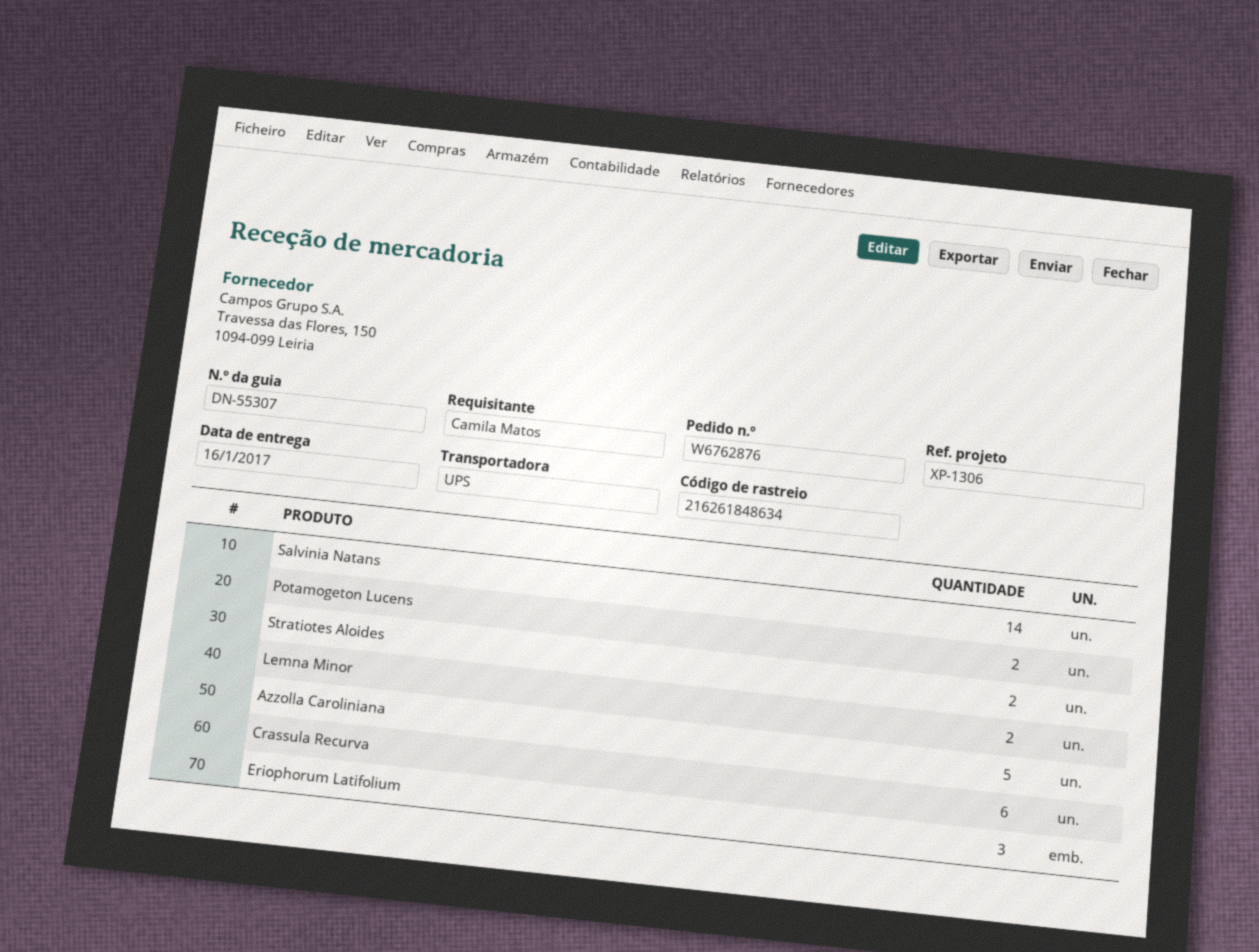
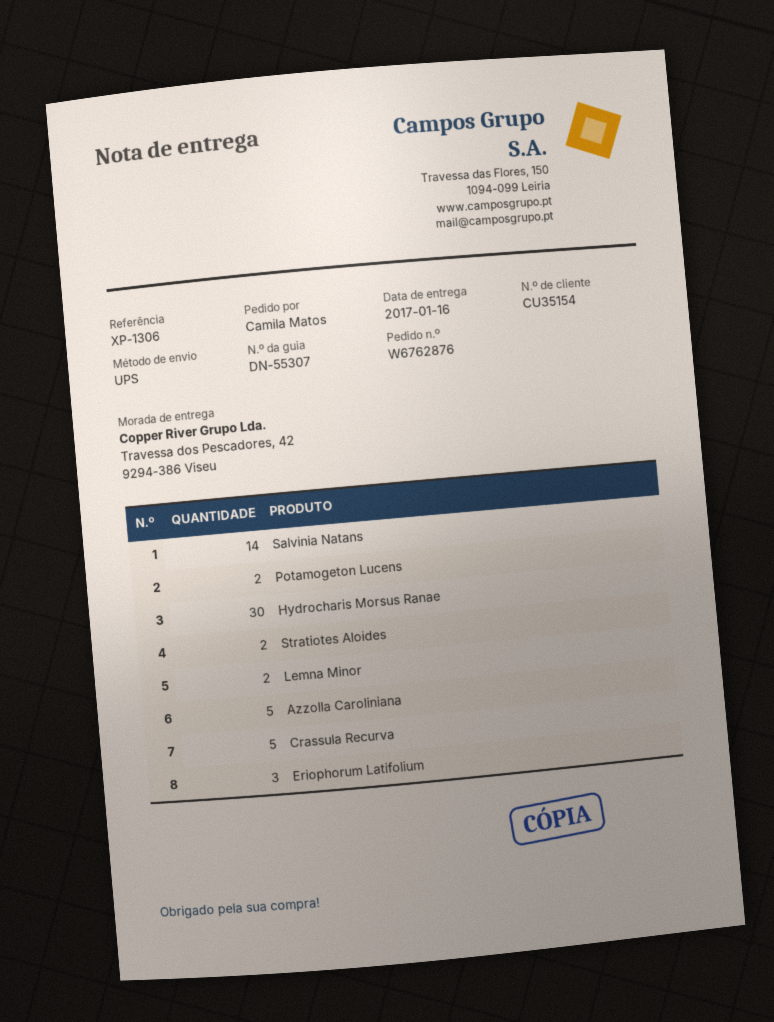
Crassula Recurva: 6 -> 5
Hydrocharis Morsus Ranae: none -> 30

